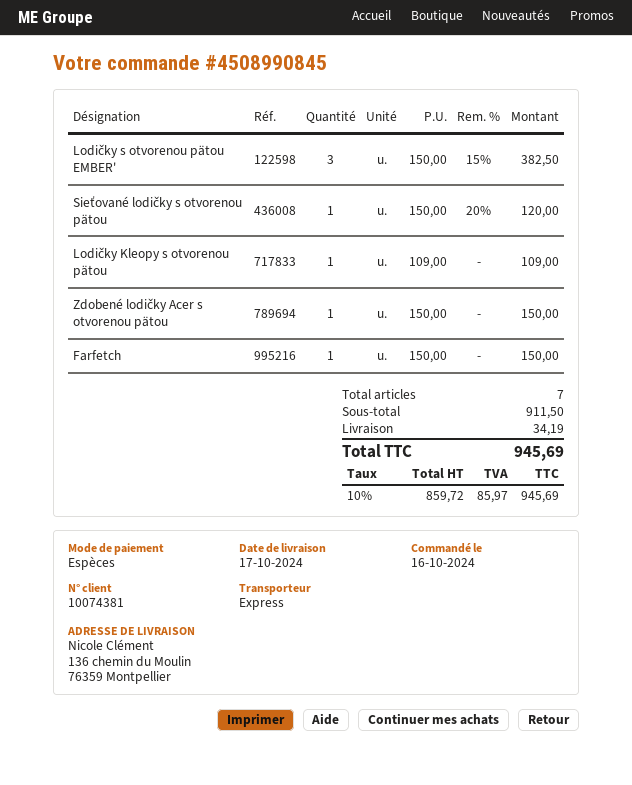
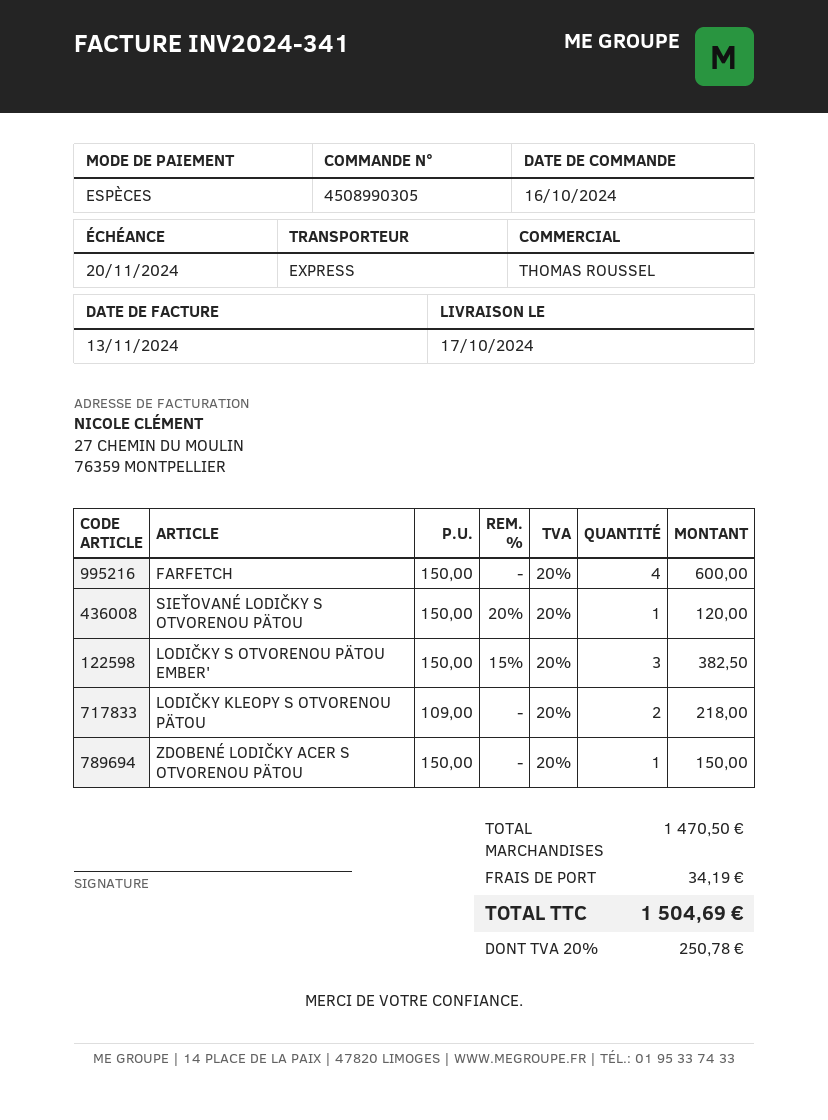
order number: 4508990845 -> 4508990305
Lodičky Kleopy s otvorenou pätou: 1 x 109.00 = 109.00 -> 2 x 109.00 = 218.00
Farfetch: 1 x 150.00 = 150.00 -> 4 x 150.00 = 600.00
subtotal: 911.50 -> 1470.50
tax: 10% = 85.97 -> 20% = 250.78
total: 945.69 -> 1504.69

